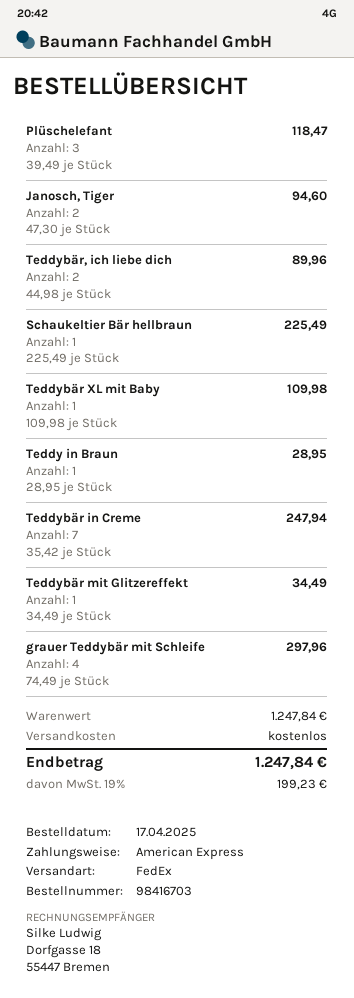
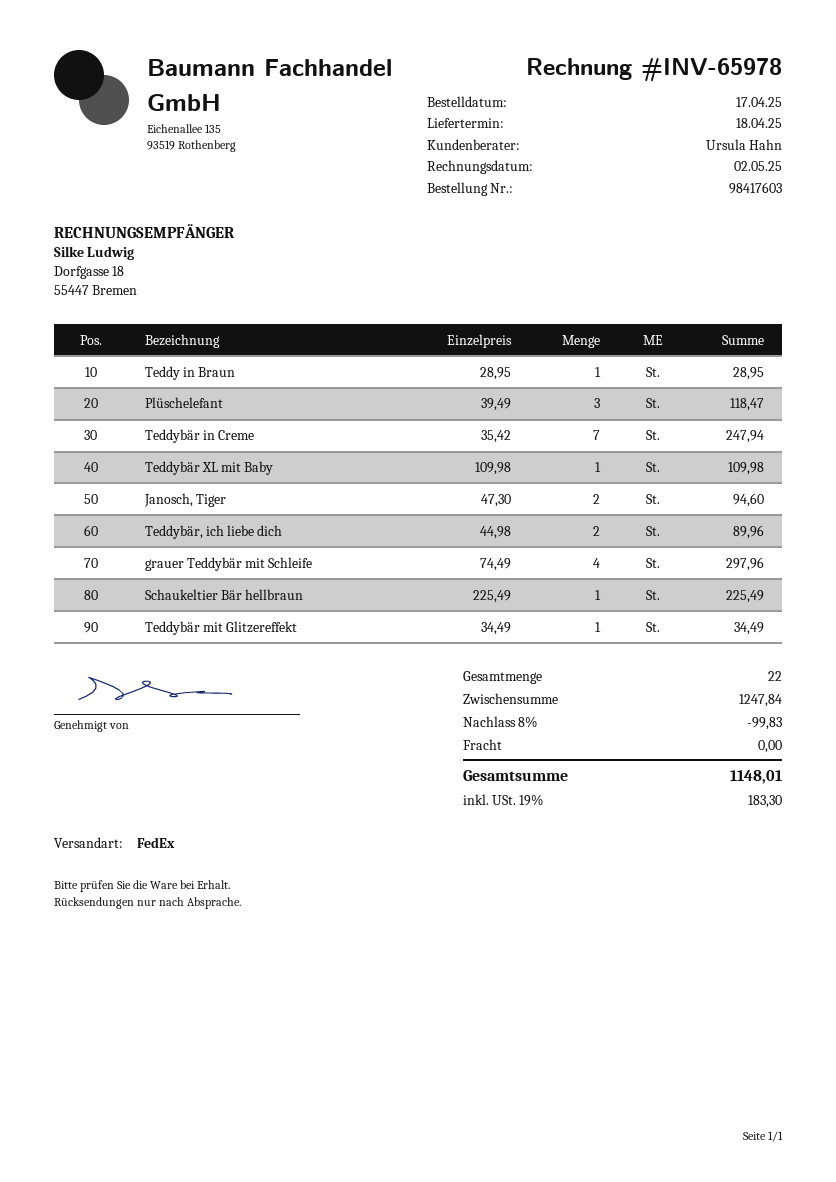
order number: 98416703 -> 98417603
discount: none -> 8% = 99.83
tax: 19% = 199.23 -> 19% = 183.30
total: 1247.84 -> 1148.01

